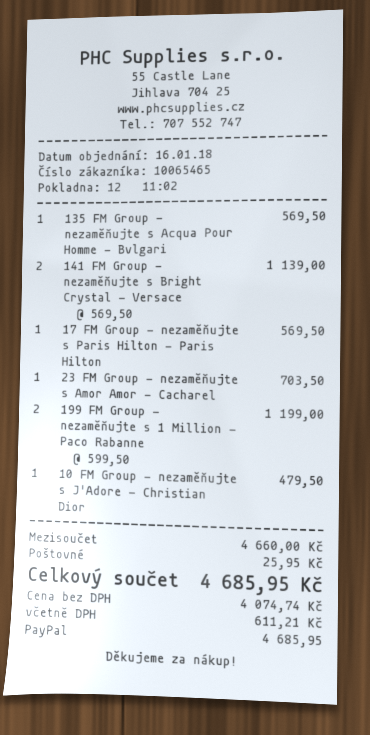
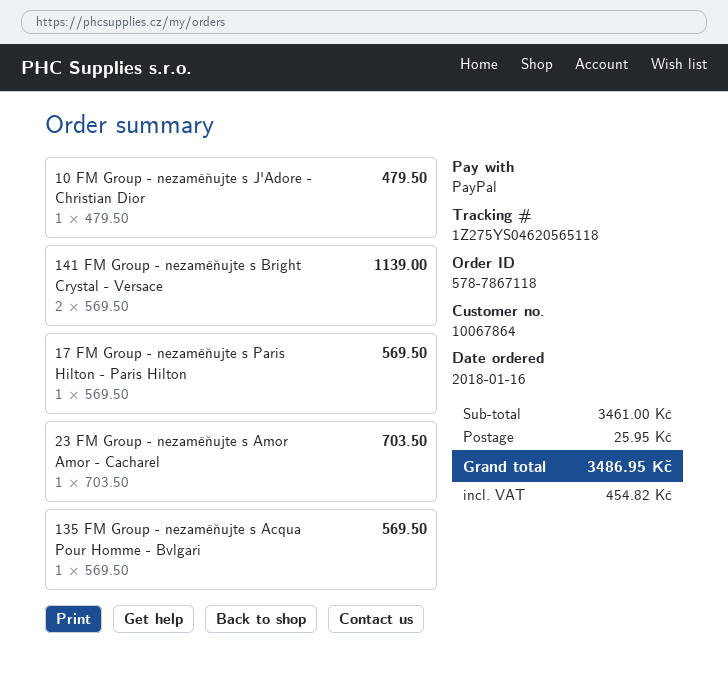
customer number: 10065465 -> 10067864
199 FM Group - nezaměňujte s 1 Million - Paco Rabanne: 2 x 599.50 = 1199.00 -> none
subtotal: 4660.00 -> 3461.00
tax: 611.21 -> 454.82
total: 4685.95 -> 3486.95

